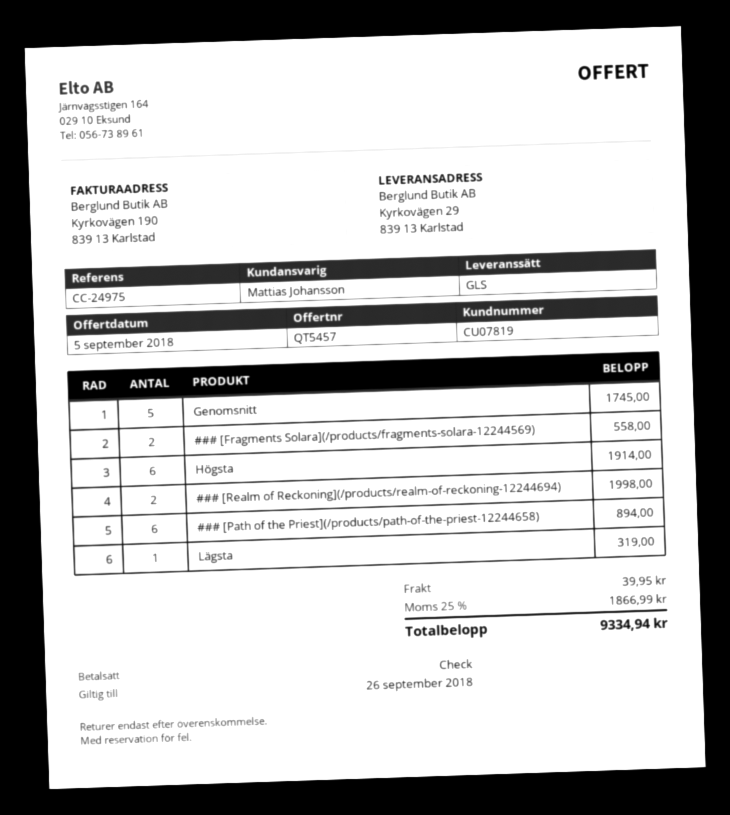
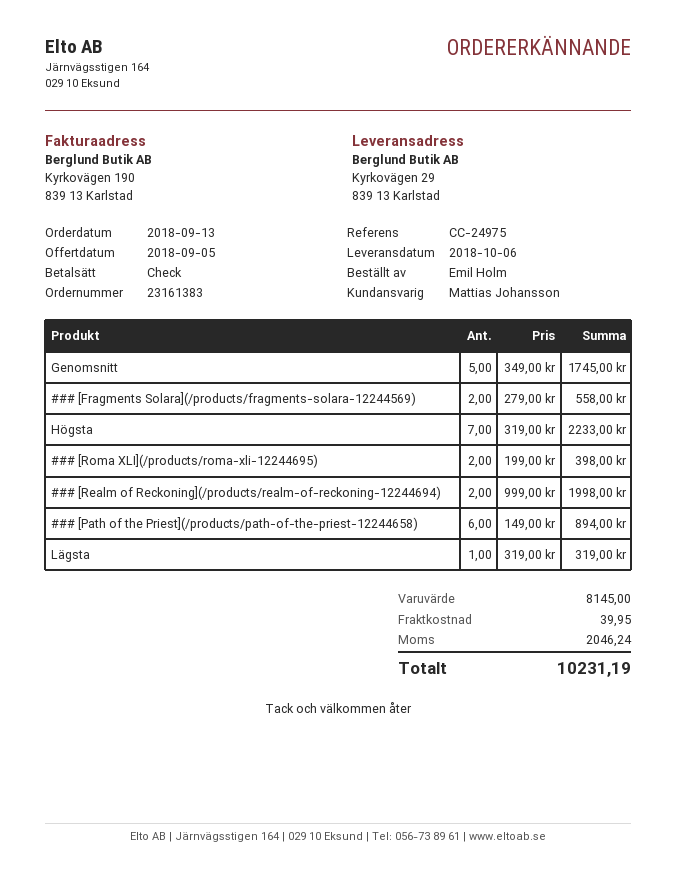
Högsta: 6 for 1914.00 -> 7 for 2233.00
### [Roma XLI](/products/roma-xli-12244695): none -> 2 for 398.00
tax: 1866.99 -> 2046.24
total: 9334.94 -> 10231.19

